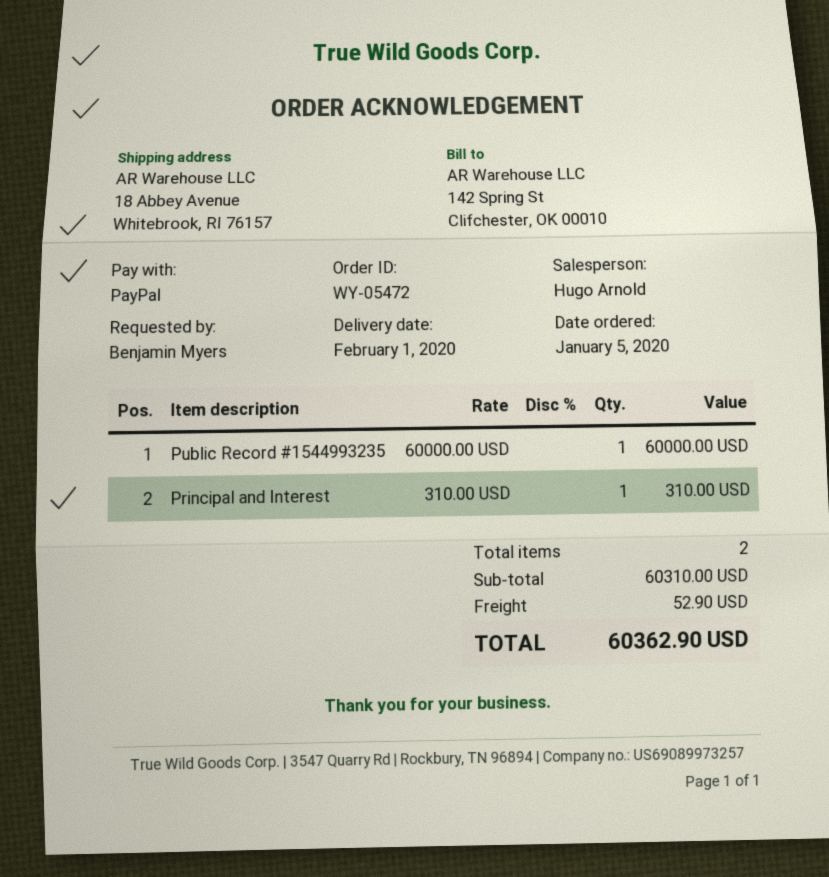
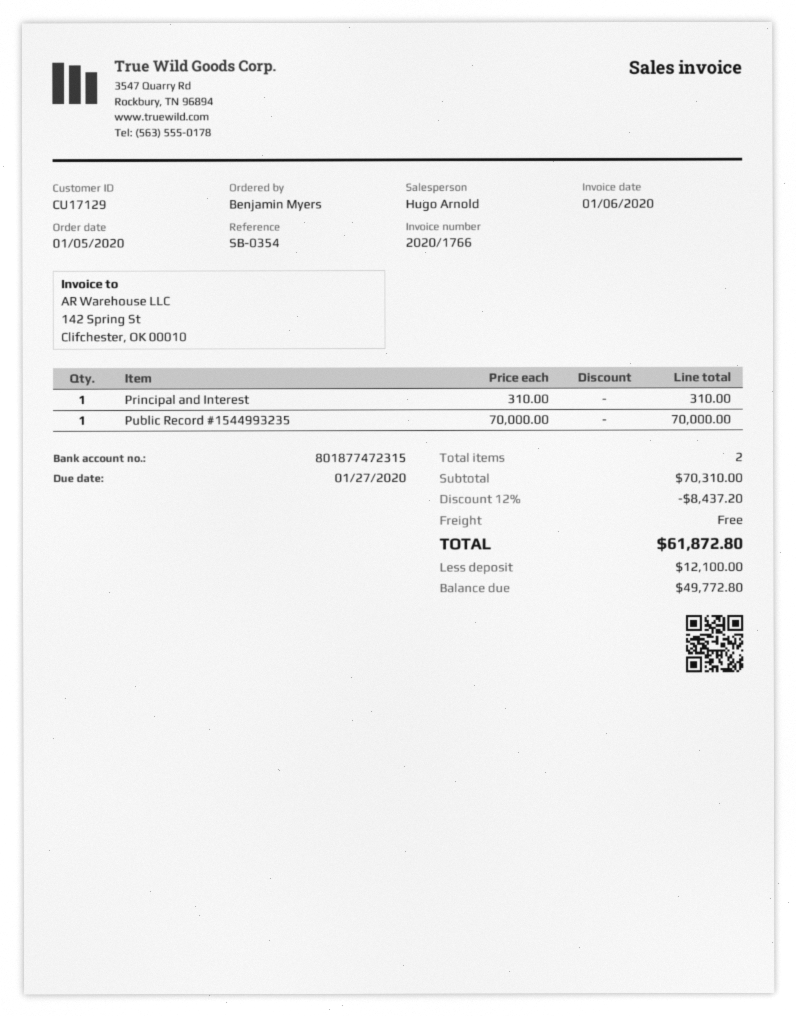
Public Record #1544993235: 1 x 60000.00 = 60000.00 -> 1 x 70000.00 = 70000.00
subtotal: 60310.00 -> 70310.00
discount: none -> 12% = 8437.20
shipping: 52.90 -> 0.00
total: 60362.90 -> 61872.80

